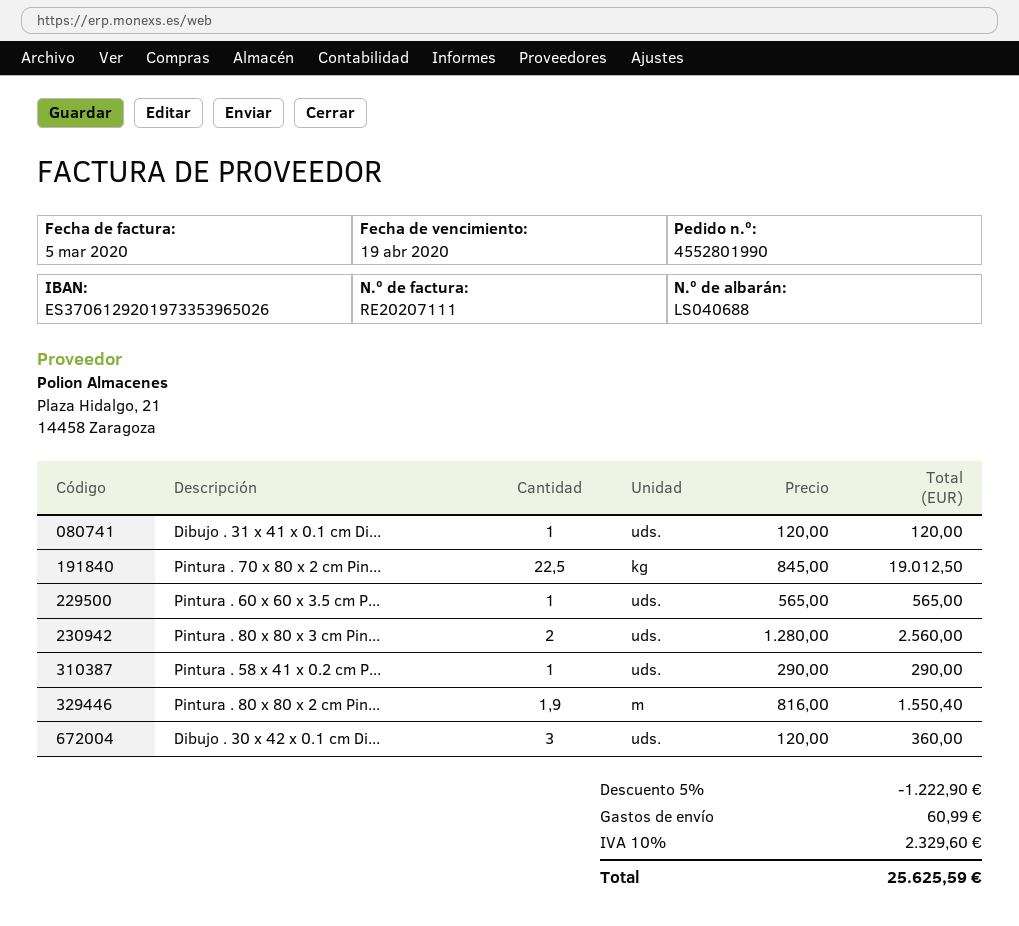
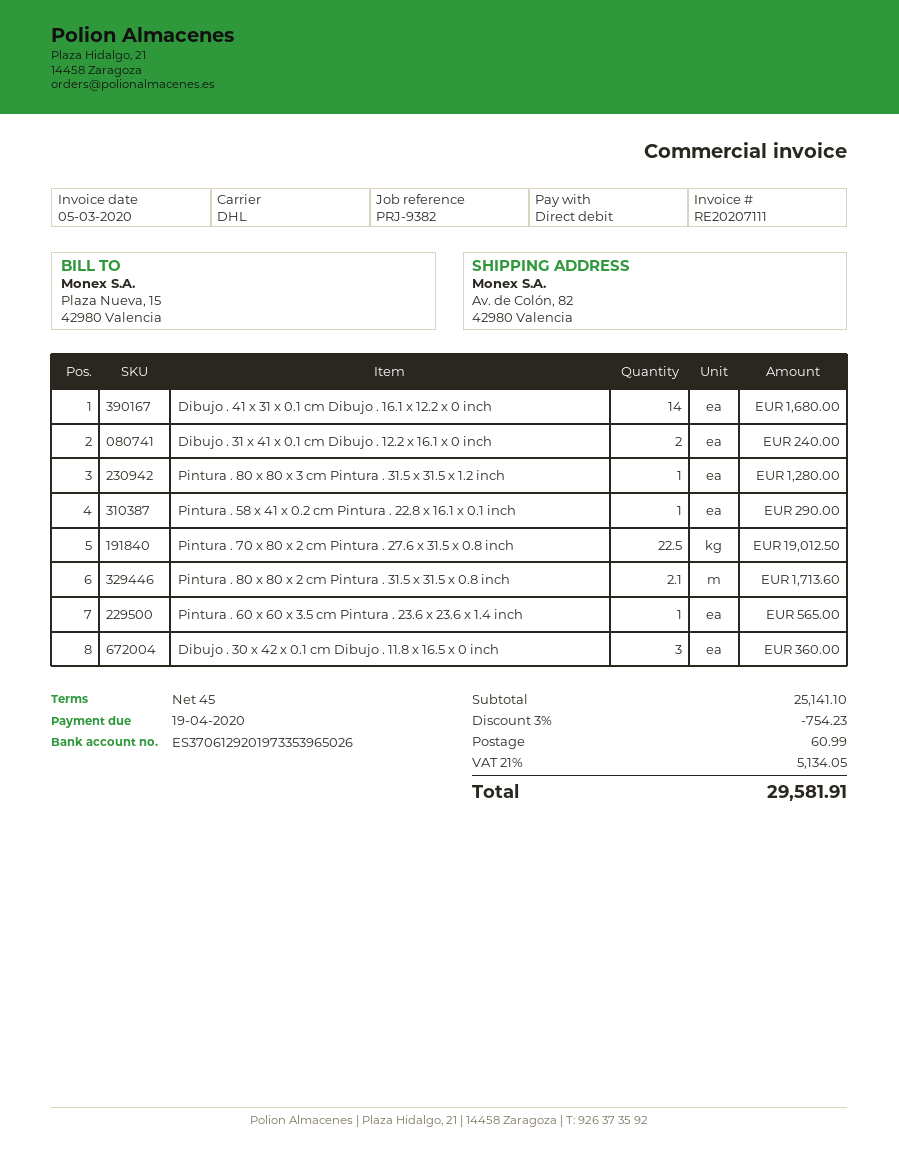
Dibujo . 31 x 41 x 0.1 cm Di...: 1 for 120.00 -> 2 for 240.00
Pintura . 80 x 80 x 3 cm Pin...: 2 for 2560.00 -> 1 for 1280.00
Pintura . 80 x 80 x 2 cm Pin...: 1.9 for 1550.40 -> 2.1 for 1713.60
Dibujo . 41 x 31 x 0.1 cm Dibujo . 16.1 x 12.2 x 0 inch: none -> 14 for 1680.00
discount: 5% = 1222.90 -> 3% = 754.23
tax: 10% = 2329.60 -> 21% = 5134.05
total: 25625.59 -> 29581.91

